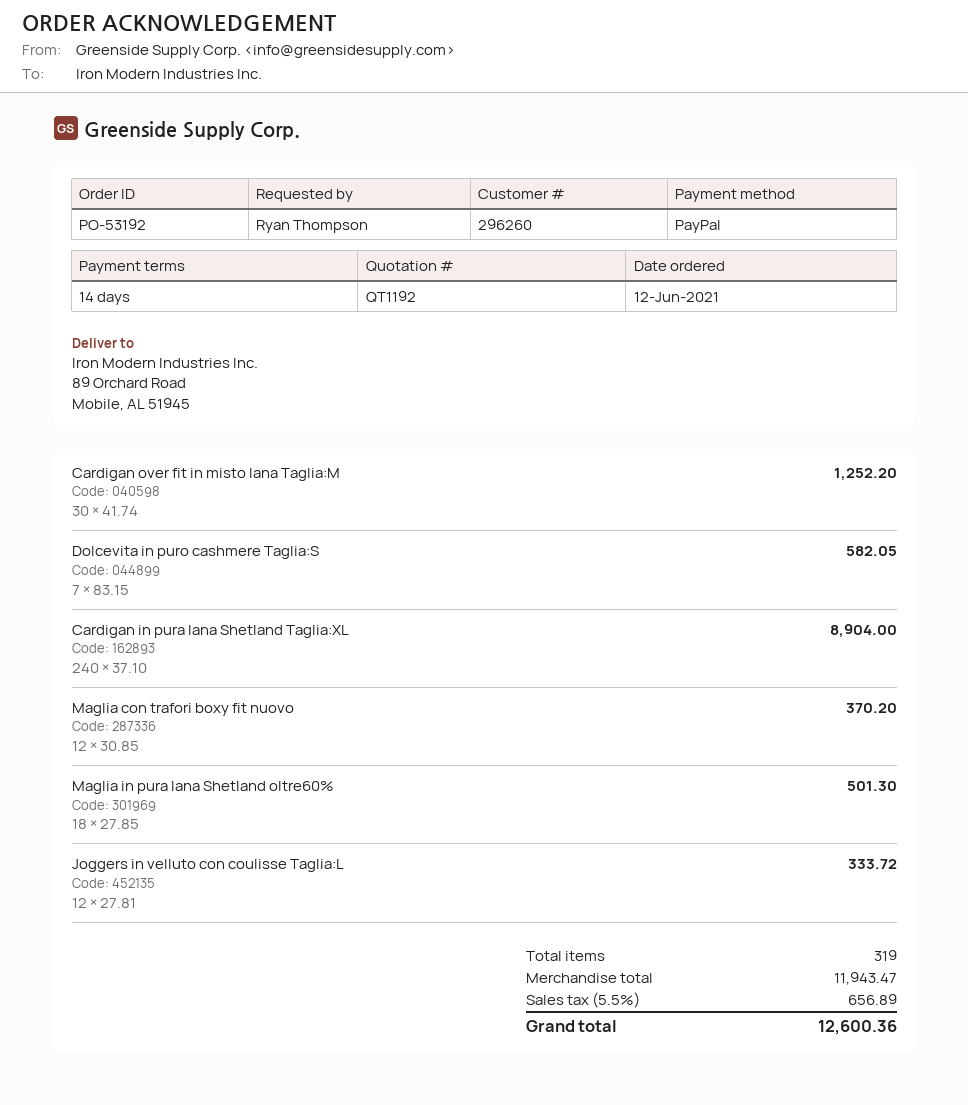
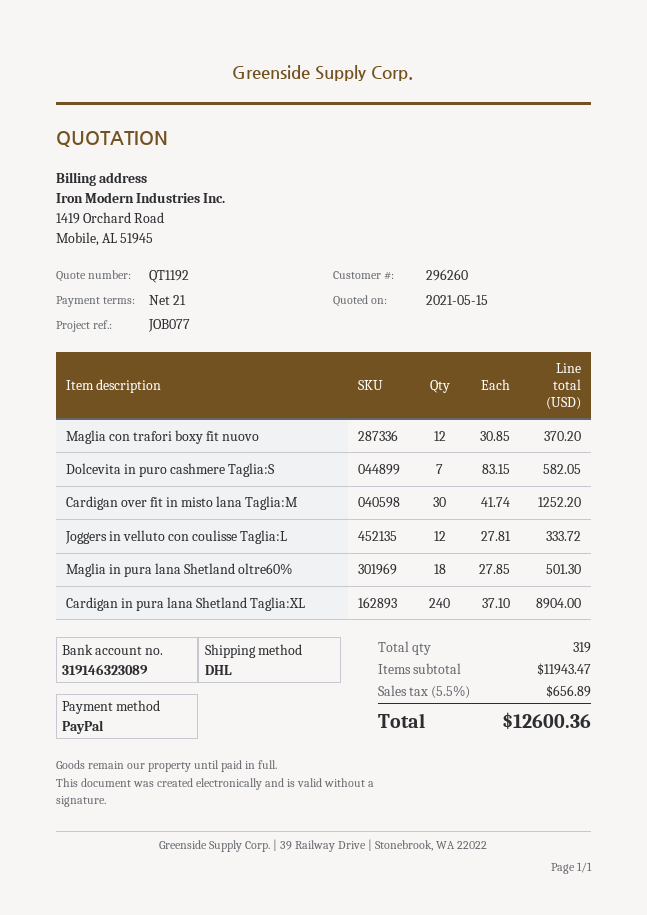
payment terms: 14 days -> 21 days

